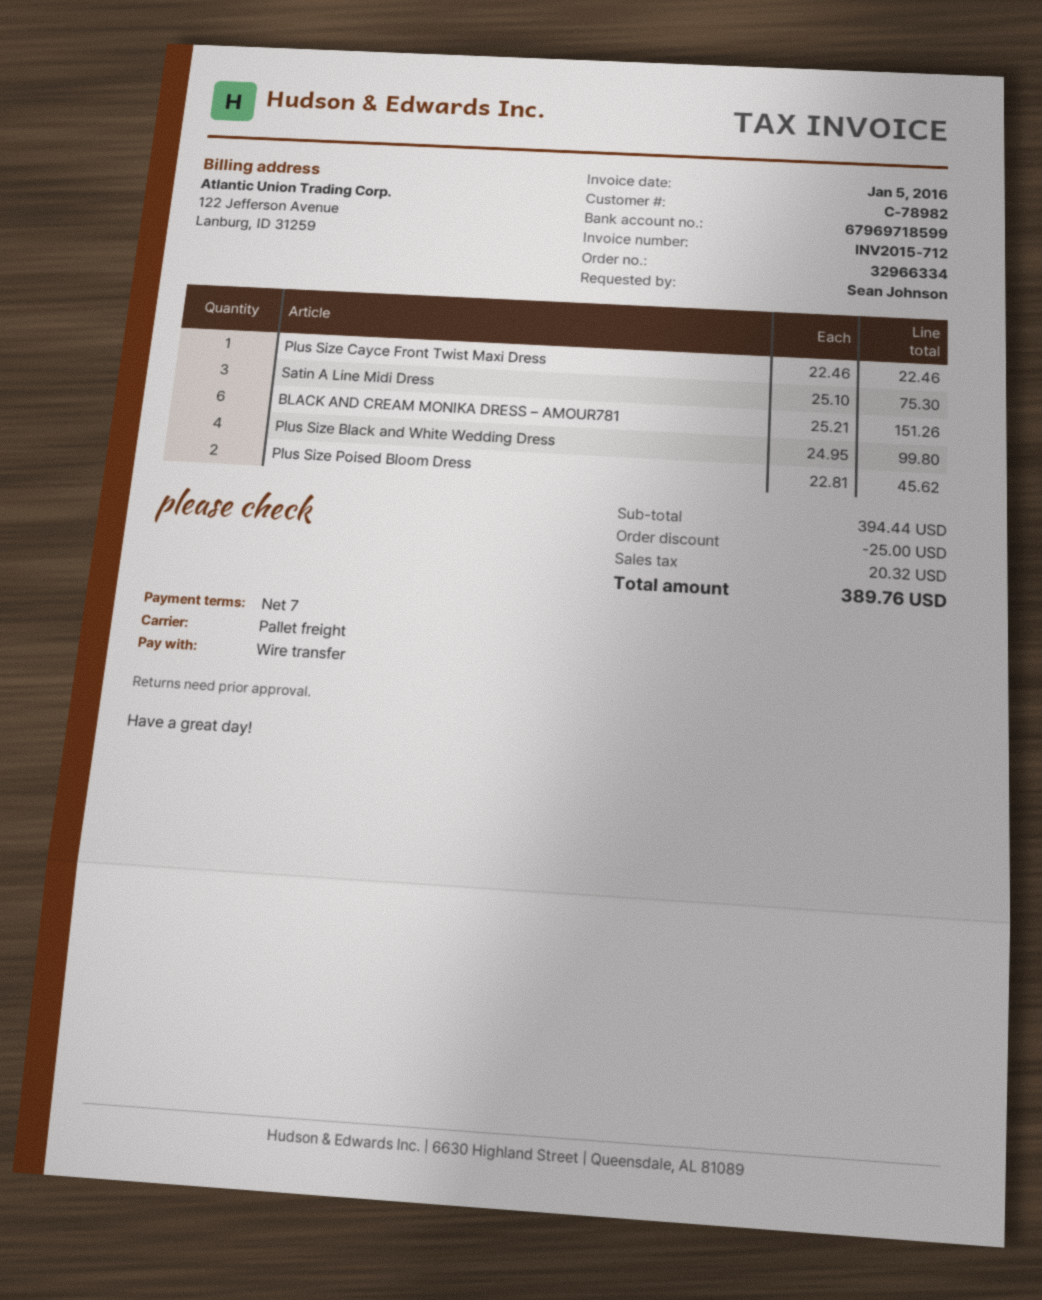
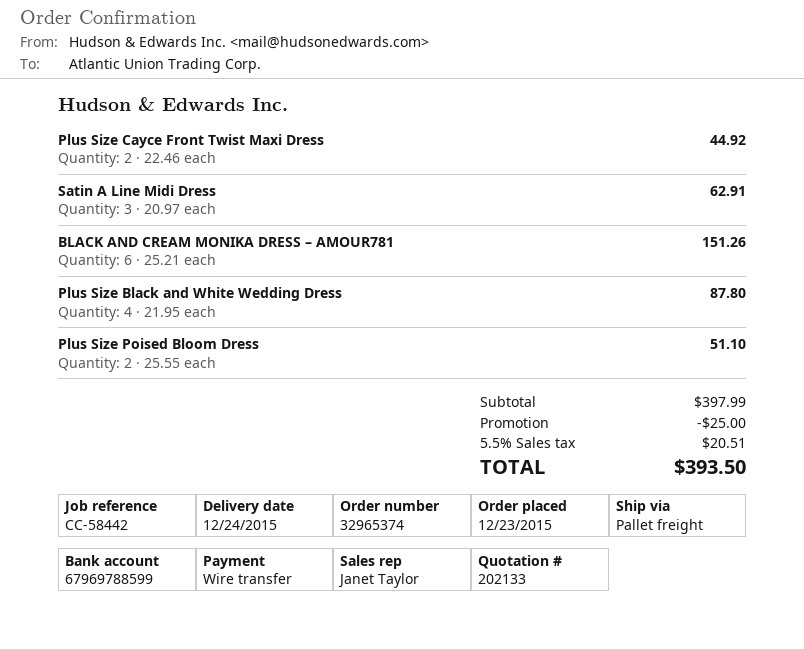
order number: 32966334 -> 32965374
bank account: 67969718599 -> 67969788599
Plus Size Cayce Front Twist Maxi Dress: 1 x 22.46 = 22.46 -> 2 x 22.46 = 44.92
Satin A Line Midi Dress: 3 x 25.10 = 75.30 -> 3 x 20.97 = 62.91
Plus Size Black and White Wedding Dress: 4 x 24.95 = 99.80 -> 4 x 21.95 = 87.80
Plus Size Poised Bloom Dress: 2 x 22.81 = 45.62 -> 2 x 25.55 = 51.10
subtotal: 394.44 -> 397.99
tax: 20.32 -> 20.51
total: 389.76 -> 393.50

